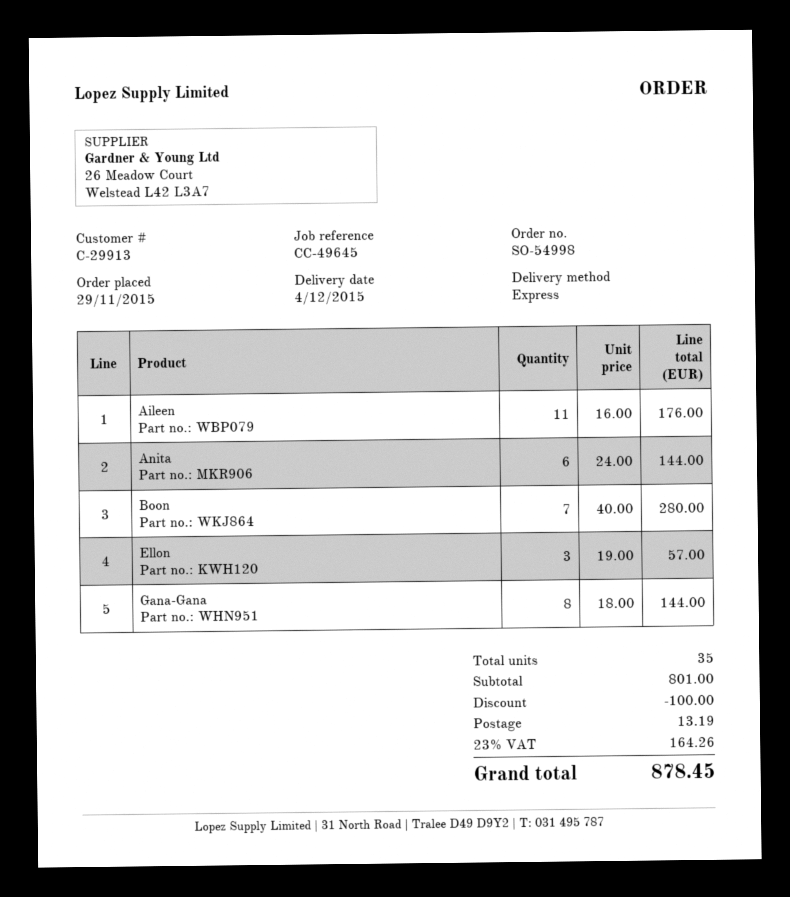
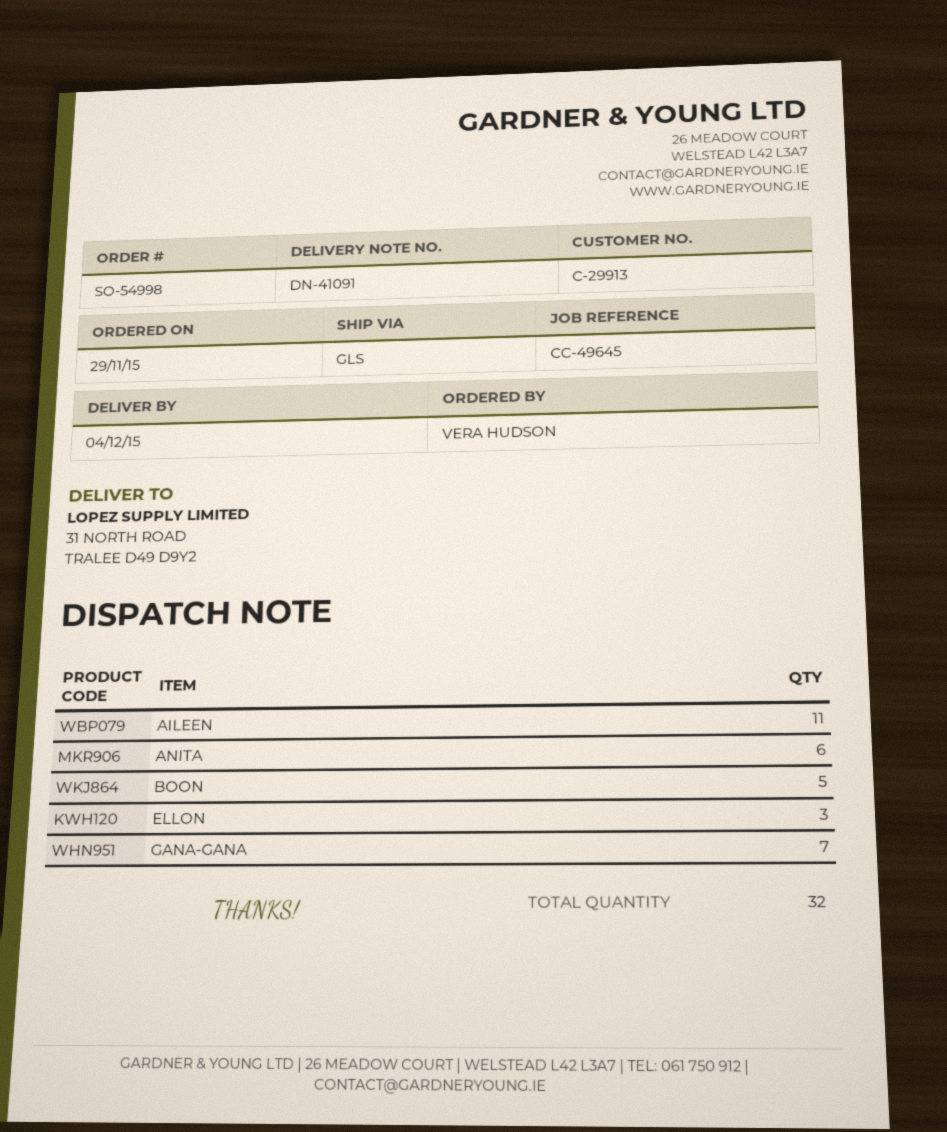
shipping method: express -> GLS
Boon: 7 -> 5
Gana-Gana: 8 -> 7
total quantity: 35 -> 32

